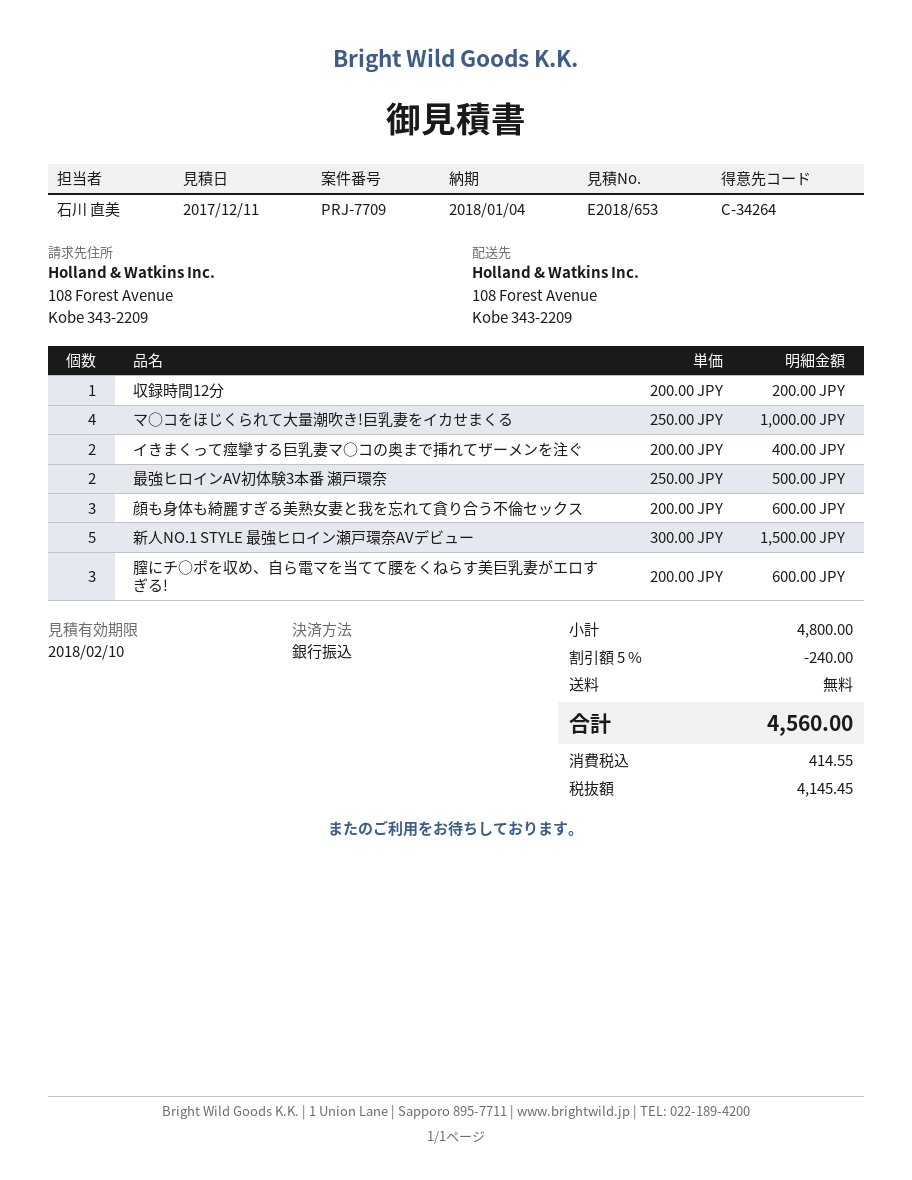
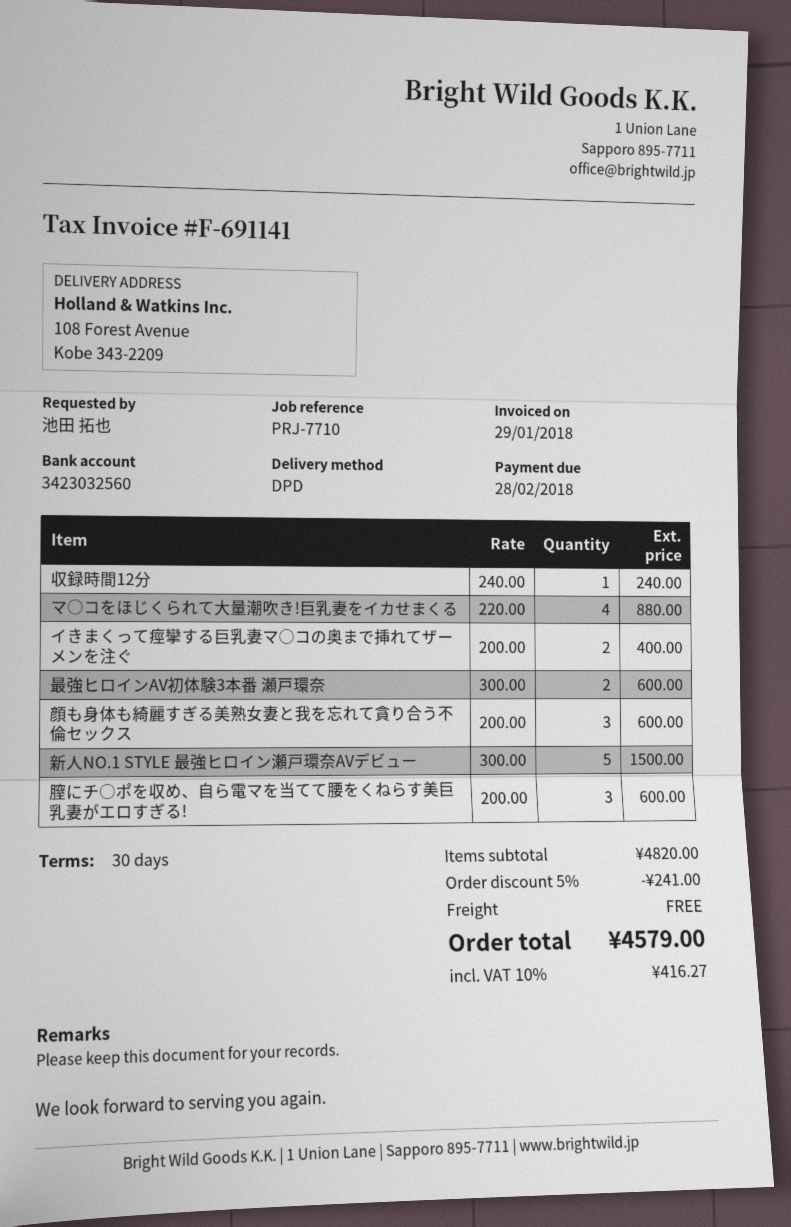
reference: PRJ-7709 -> PRJ-7710
収録時間12分: 1 x 200.00 = 200.00 -> 1 x 240.00 = 240.00
マ○コをほじくられて大量潮吹き!巨乳妻をイカせまくる: 4 x 250.00 = 1000.00 -> 4 x 220.00 = 880.00
最強ヒロインAV初体験3本番 瀬戸環奈: 2 x 250.00 = 500.00 -> 2 x 300.00 = 600.00
subtotal: 4800.00 -> 4820.00
discount: 5% = 240.00 -> 5% = 241.00
tax: 414.55 -> 416.27
total: 4560.00 -> 4579.00

